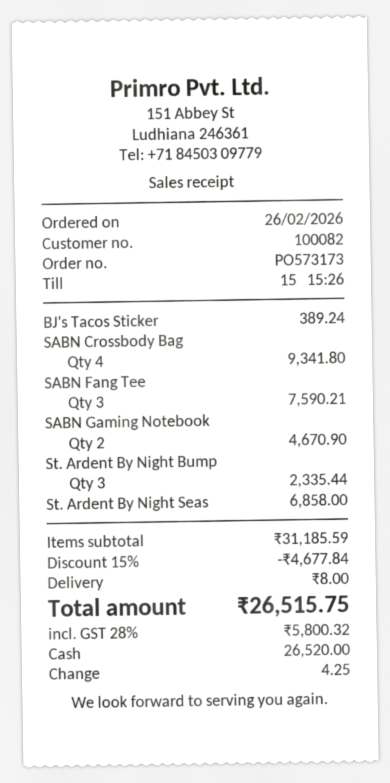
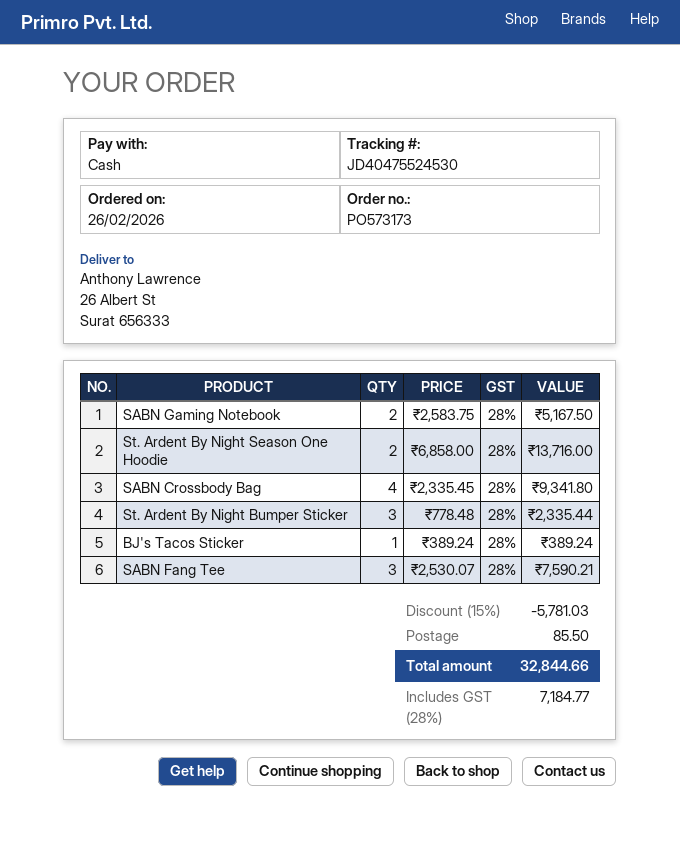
SABN Gaming Notebook: 2 for 4670.90 -> 2 for 5167.50
St. Ardent By Night Seas: 1 for 6858.00 -> 2 for 13716.00
discount: 15% = 4677.84 -> 15% = 5781.03
shipping: 8.00 -> 85.50
tax: 28% = 5800.32 -> 28% = 7184.77
total: 26515.75 -> 32844.66

